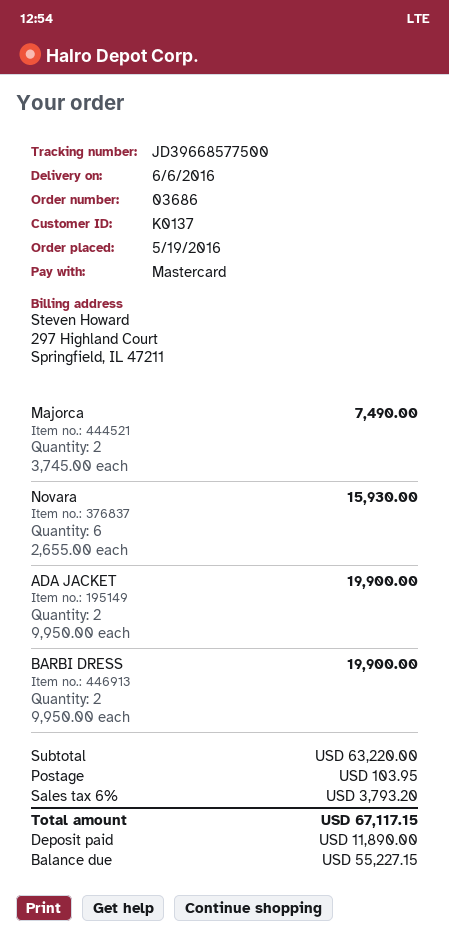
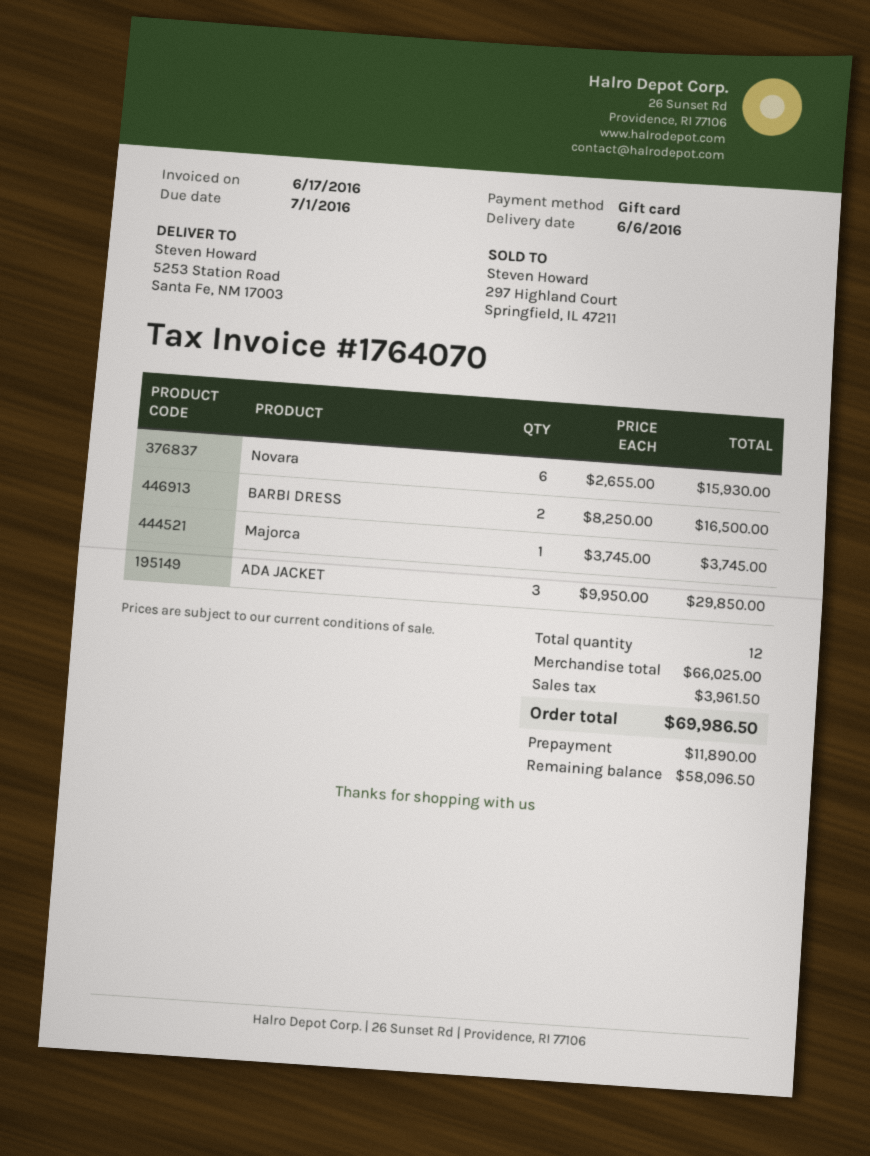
payment method: Mastercard -> gift card
Majorca: 2 x 3745.00 = 7490.00 -> 1 x 3745.00 = 3745.00
ADA JACKET: 2 x 9950.00 = 19900.00 -> 3 x 9950.00 = 29850.00
BARBI DRESS: 2 x 9950.00 = 19900.00 -> 2 x 8250.00 = 16500.00
subtotal: 63220.00 -> 66025.00
shipping: 103.95 -> none
tax: 3793.20 -> 3961.50
total: 67117.15 -> 69986.50
balance: 55227.15 -> 58096.50

